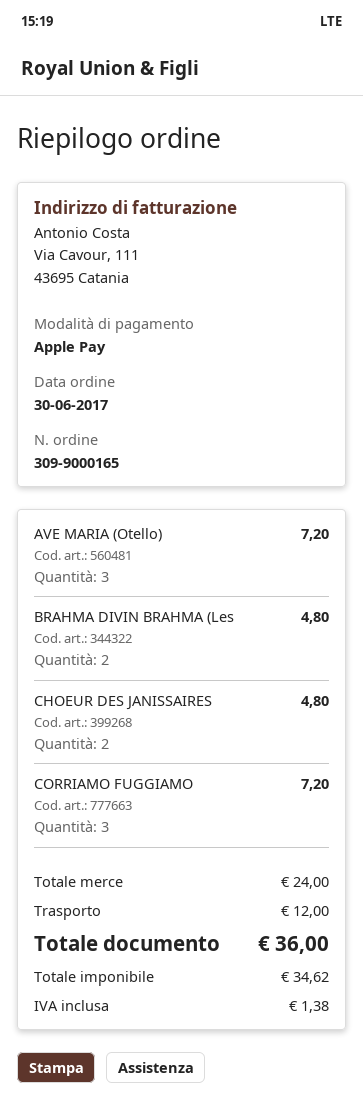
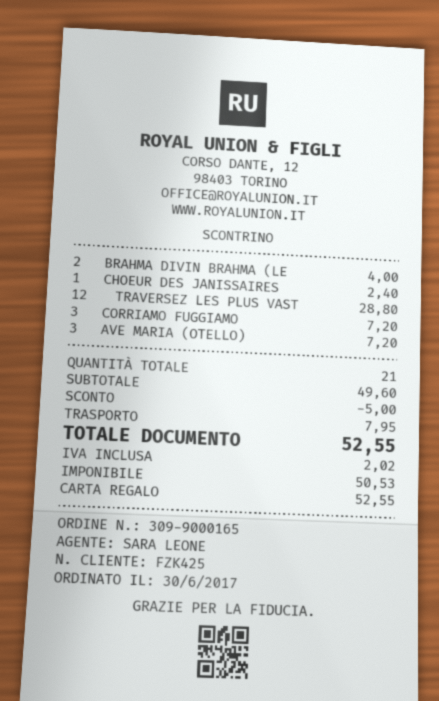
payment method: Apple Pay -> gift card
BRAHMA DIVIN BRAHMA (Les: 2 for 4.80 -> 2 for 4.00
CHOEUR DES JANISSAIRES: 2 for 4.80 -> 1 for 2.40
TRAVERSEZ LES PLUS VAST: none -> 12 for 28.80
subtotal: 24.00 -> 49.60
discount: none -> 5.00
shipping: 12.00 -> 7.95
net: 34.62 -> 50.53
tax: 1.38 -> 2.02
total: 36.00 -> 52.55

